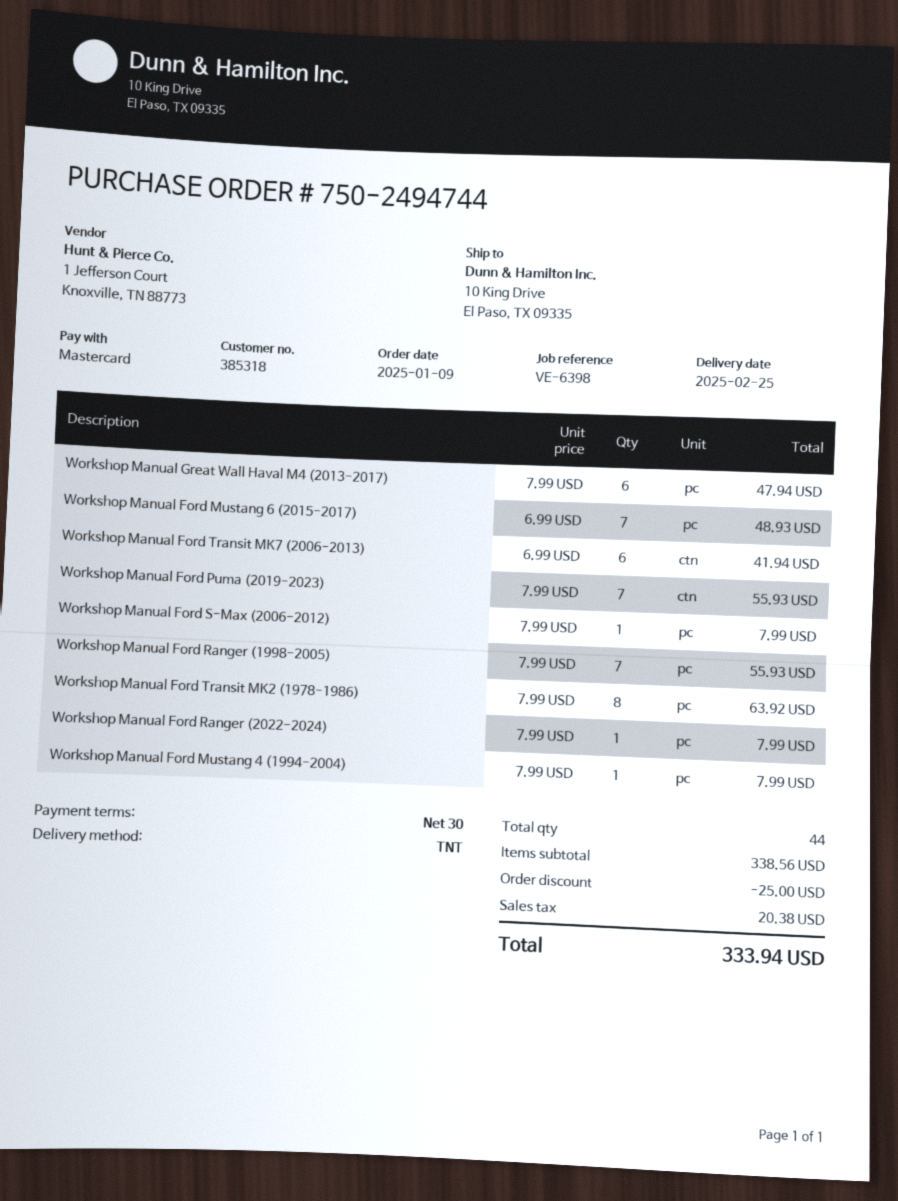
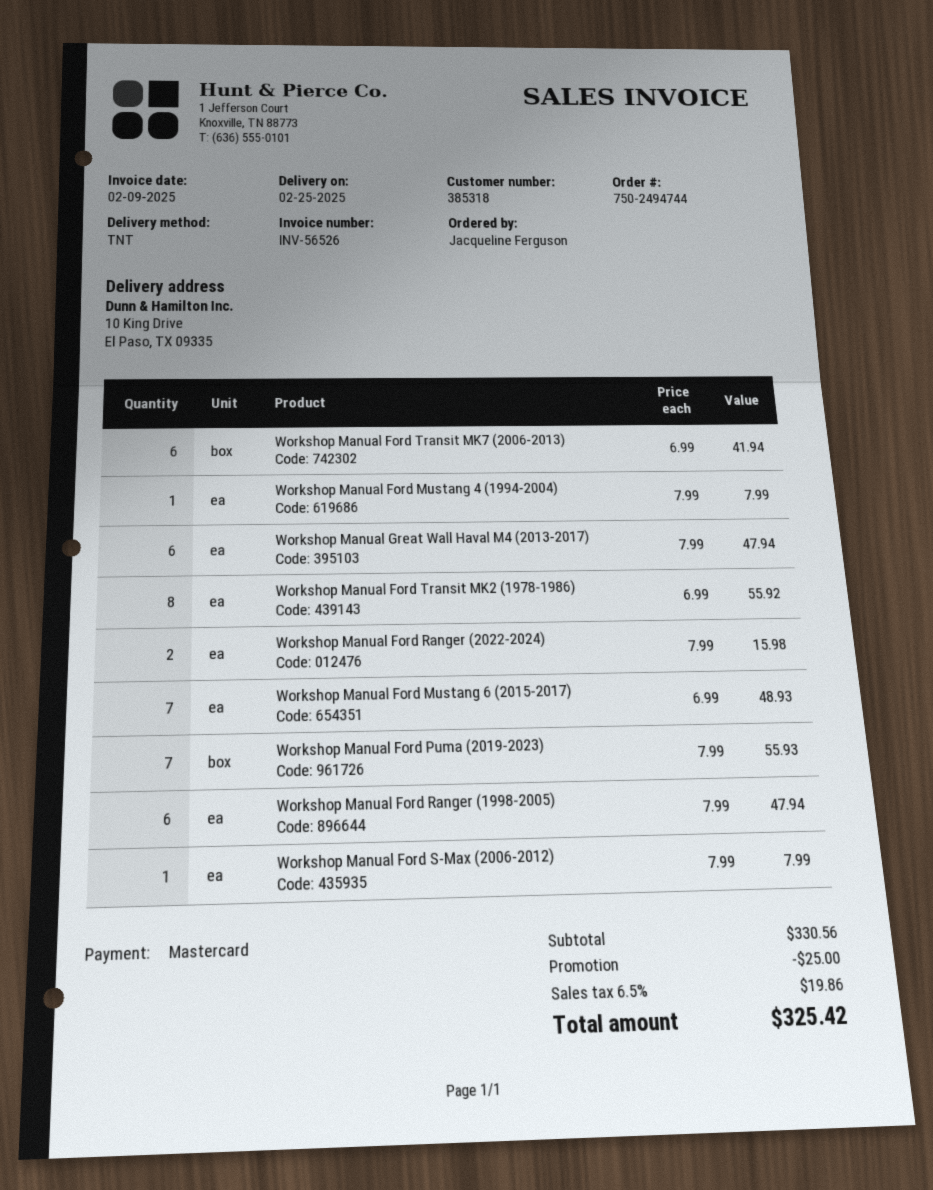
Workshop Manual Ford Ranger (1998-2005): 7 x 7.99 = 55.93 -> 6 x 7.99 = 47.94
Workshop Manual Ford Transit MK2 (1978-1986): 8 x 7.99 = 63.92 -> 8 x 6.99 = 55.92
Workshop Manual Ford Ranger (2022-2024): 1 x 7.99 = 7.99 -> 2 x 7.99 = 15.98
subtotal: 338.56 -> 330.56
tax: 20.38 -> 19.86
total: 333.94 -> 325.42

